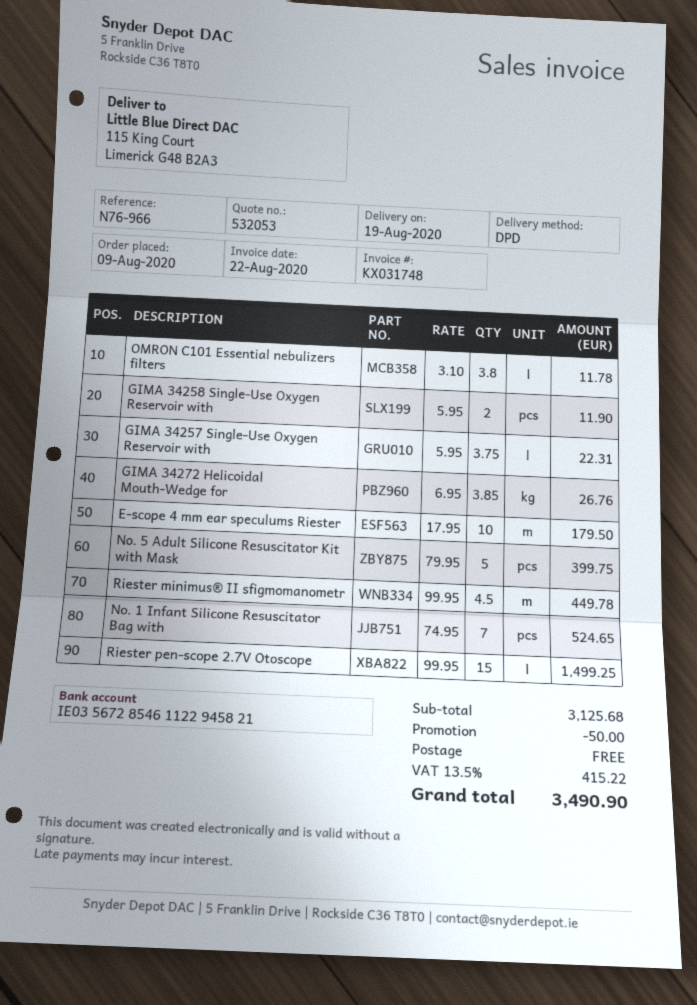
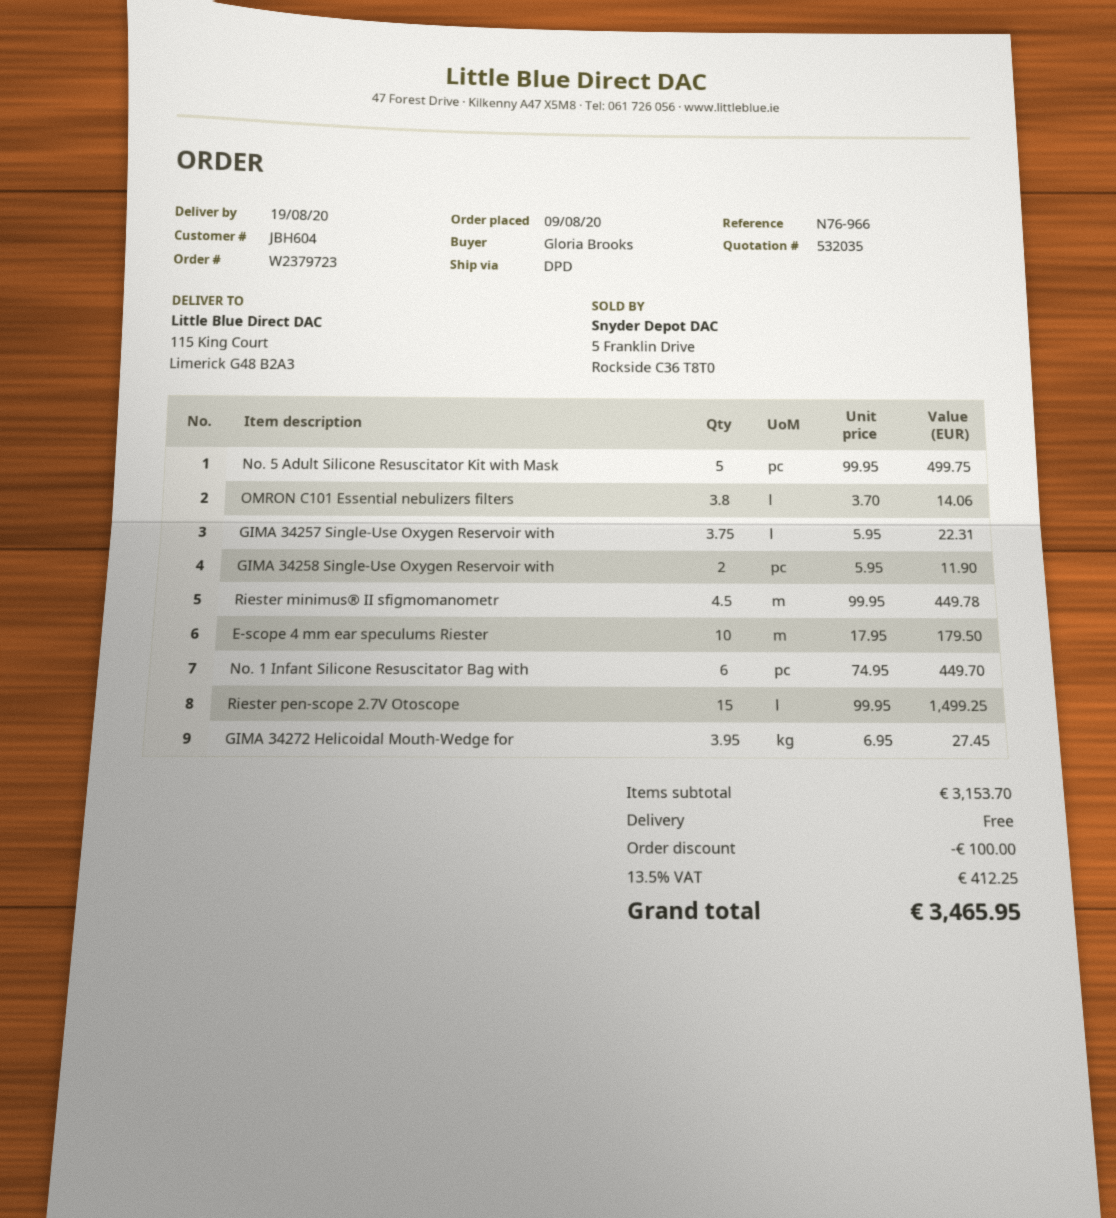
quote number: 532053 -> 532035
OMRON C101 Essential nebulizers filters: 3.8 x 3.10 = 11.78 -> 3.8 x 3.70 = 14.06
GIMA 34272 Helicoidal Mouth-Wedge for: 3.85 x 6.95 = 26.76 -> 3.95 x 6.95 = 27.45
No. 5 Adult Silicone Resuscitator Kit with Mask: 5 x 79.95 = 399.75 -> 5 x 99.95 = 499.75
No. 1 Infant Silicone Resuscitator Bag with: 7 x 74.95 = 524.65 -> 6 x 74.95 = 449.70
subtotal: 3125.68 -> 3153.70
discount: 50.00 -> 100.00
tax: 13.5% = 415.22 -> 13.5% = 412.25
total: 3490.90 -> 3465.95

